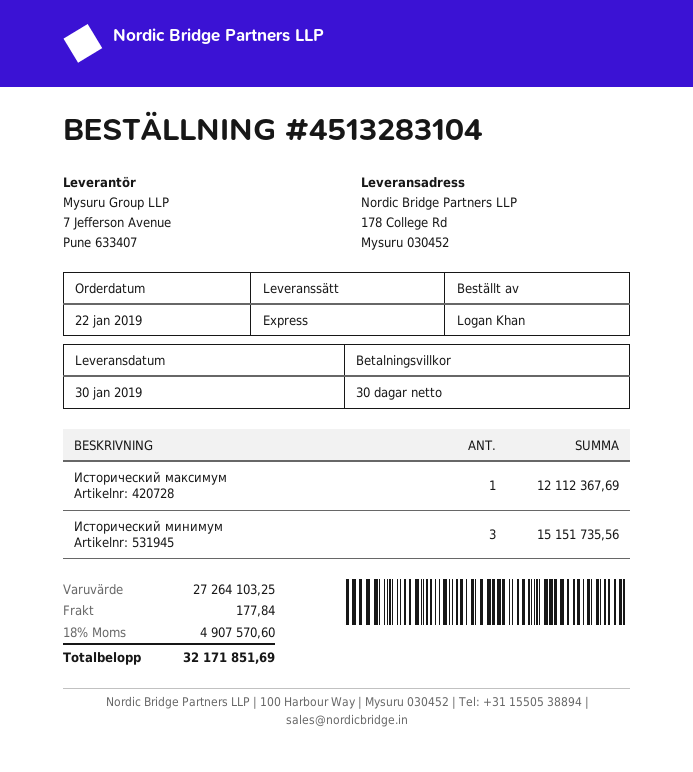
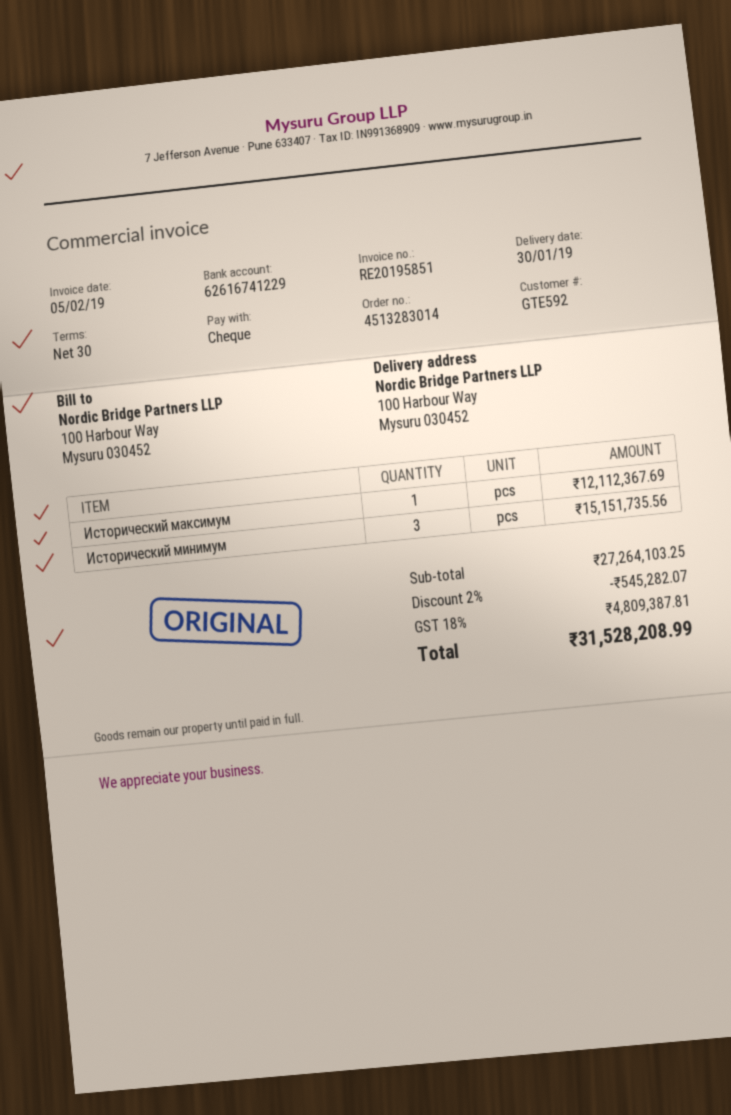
order number: 4513283104 -> 4513283014
ship to: 178 College Rd, Mysuru 030452 -> 100 Harbour Way, Mysuru 030452
discount: none -> 2% = 545282.07
shipping: 177.84 -> none
tax: 18% = 4907570.60 -> 18% = 4809387.81
total: 32171851.69 -> 31528208.99

